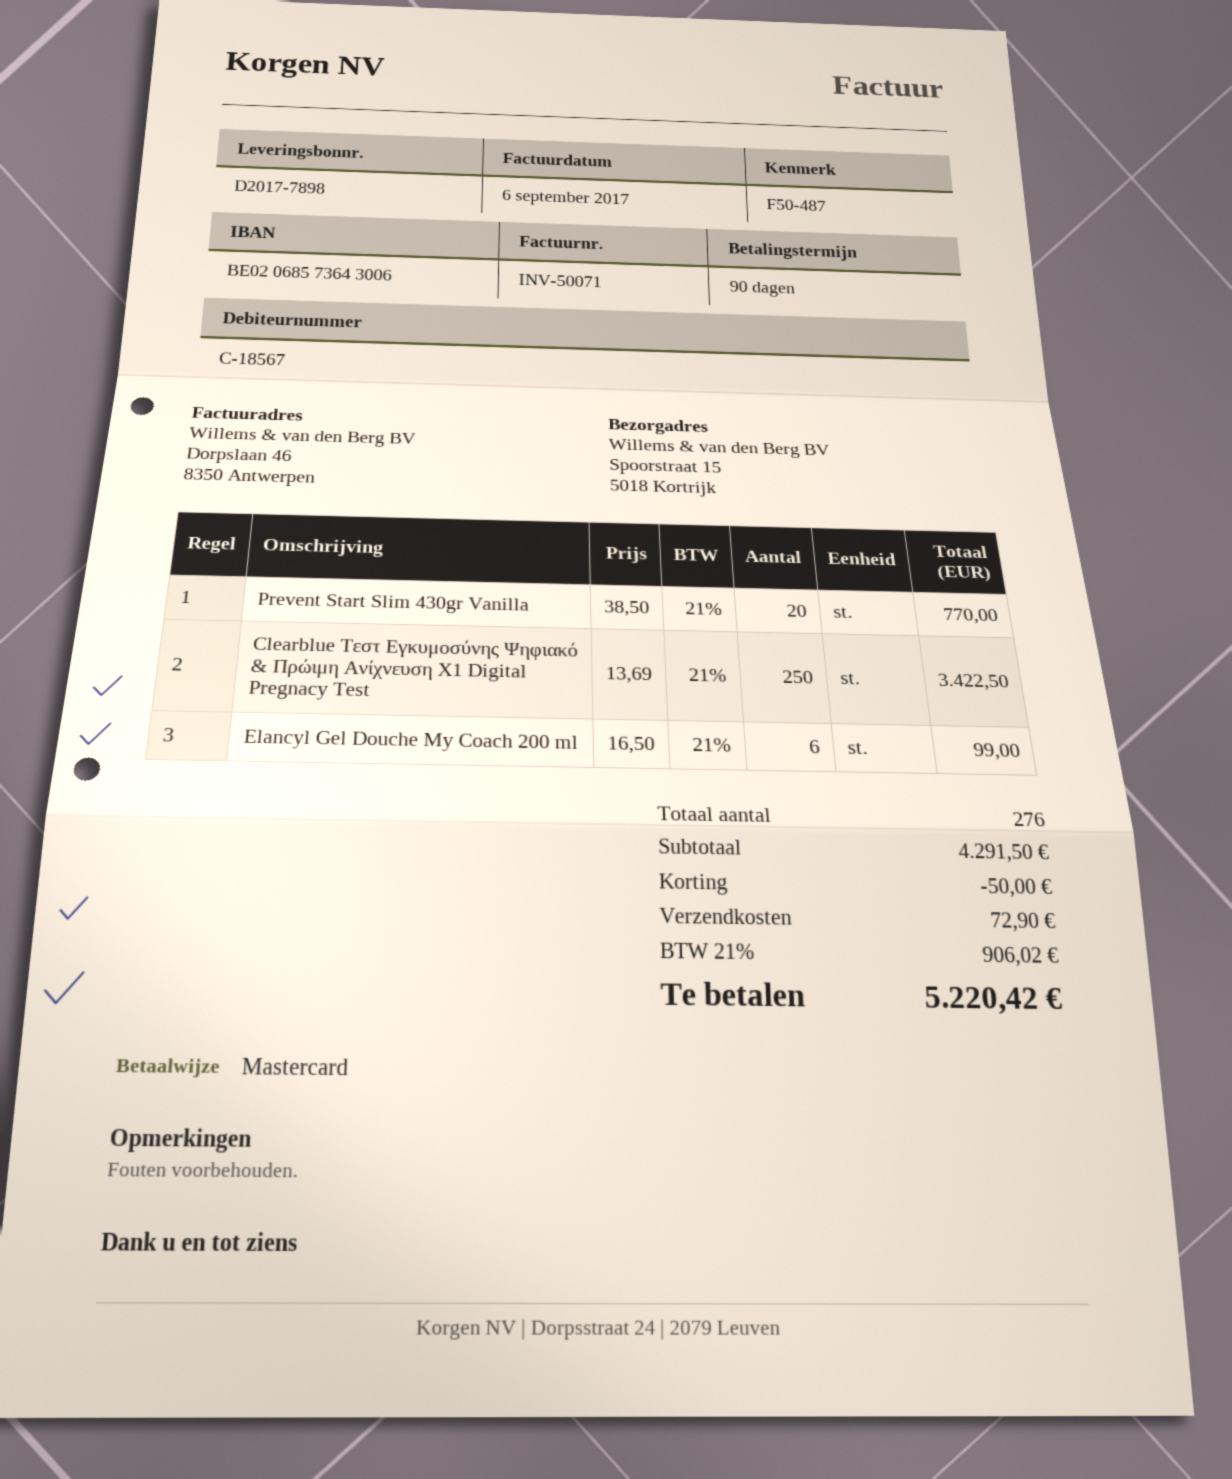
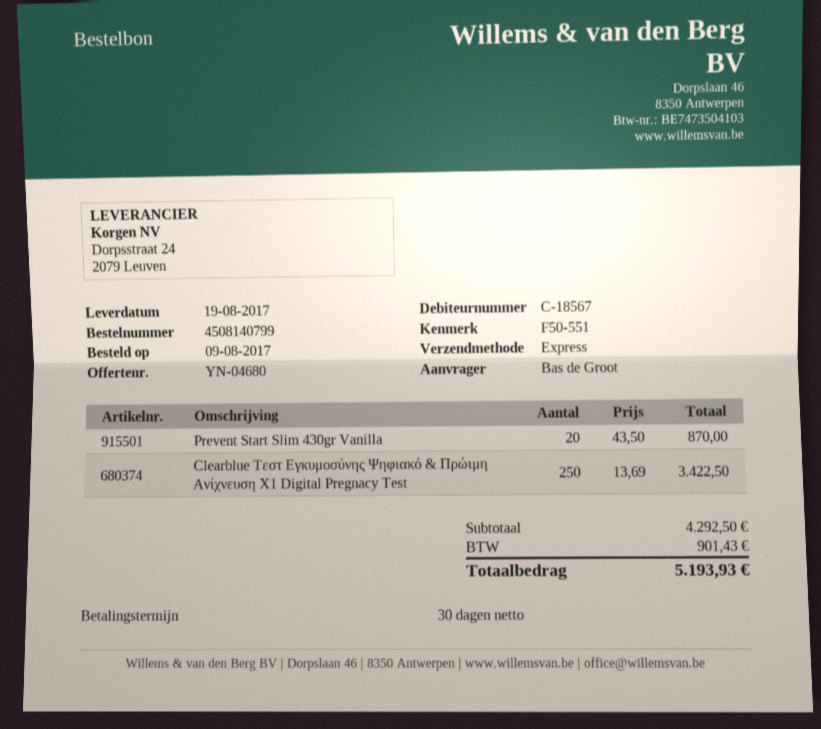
payment terms: 90 days -> 30 days
reference: F50-487 -> F50-551
Prevent Start Slim 430gr Vanilla: 20 x 38.50 = 770.00 -> 20 x 43.50 = 870.00
Elancyl Gel Douche My Coach 200 ml: 6 x 16.50 = 99.00 -> none
subtotal: 4291.50 -> 4292.50
discount: 50.00 -> none
shipping: 72.90 -> none
tax: 906.02 -> 901.43
total: 5220.42 -> 5193.93

